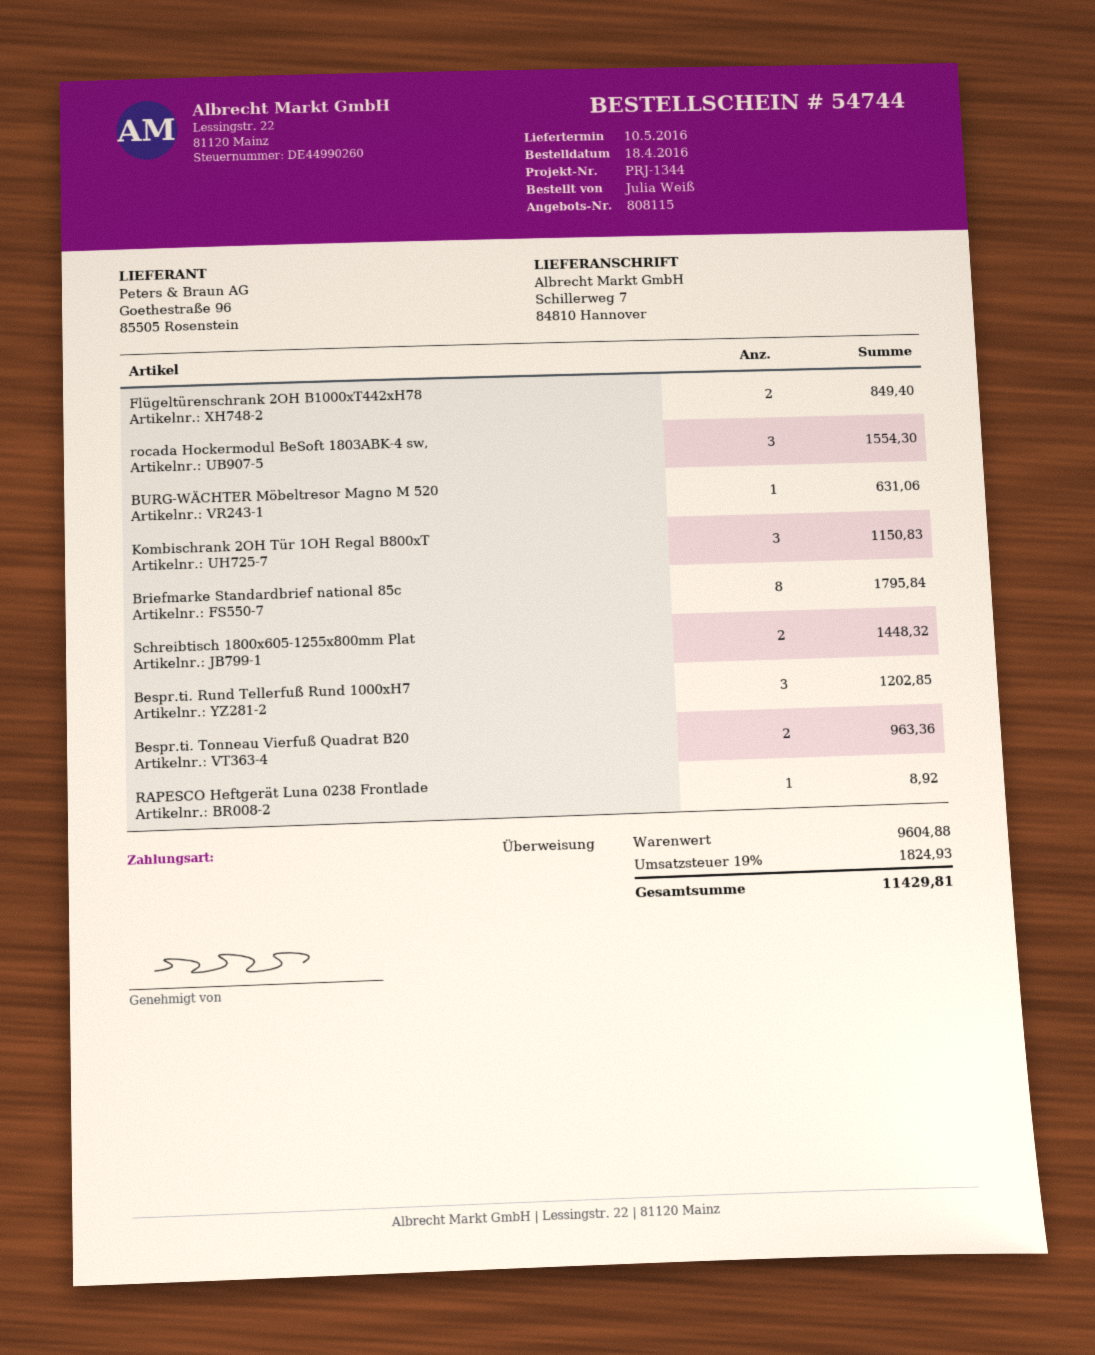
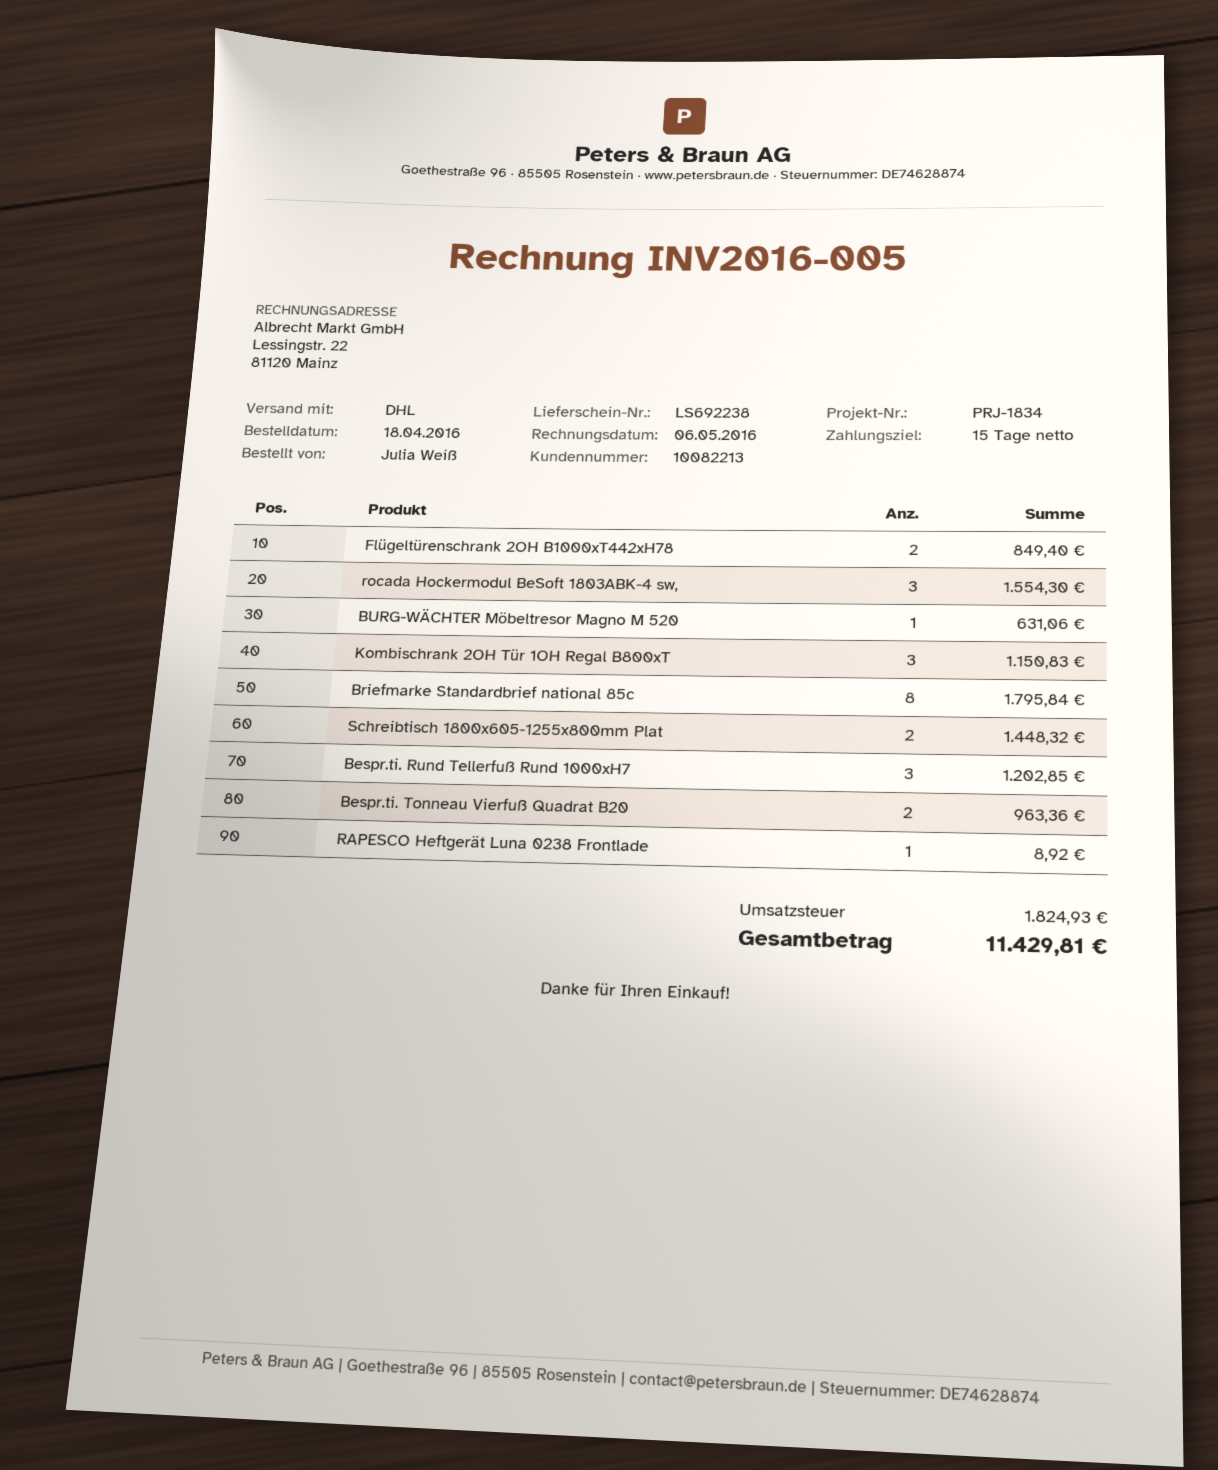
reference: PRJ-1344 -> PRJ-1834

